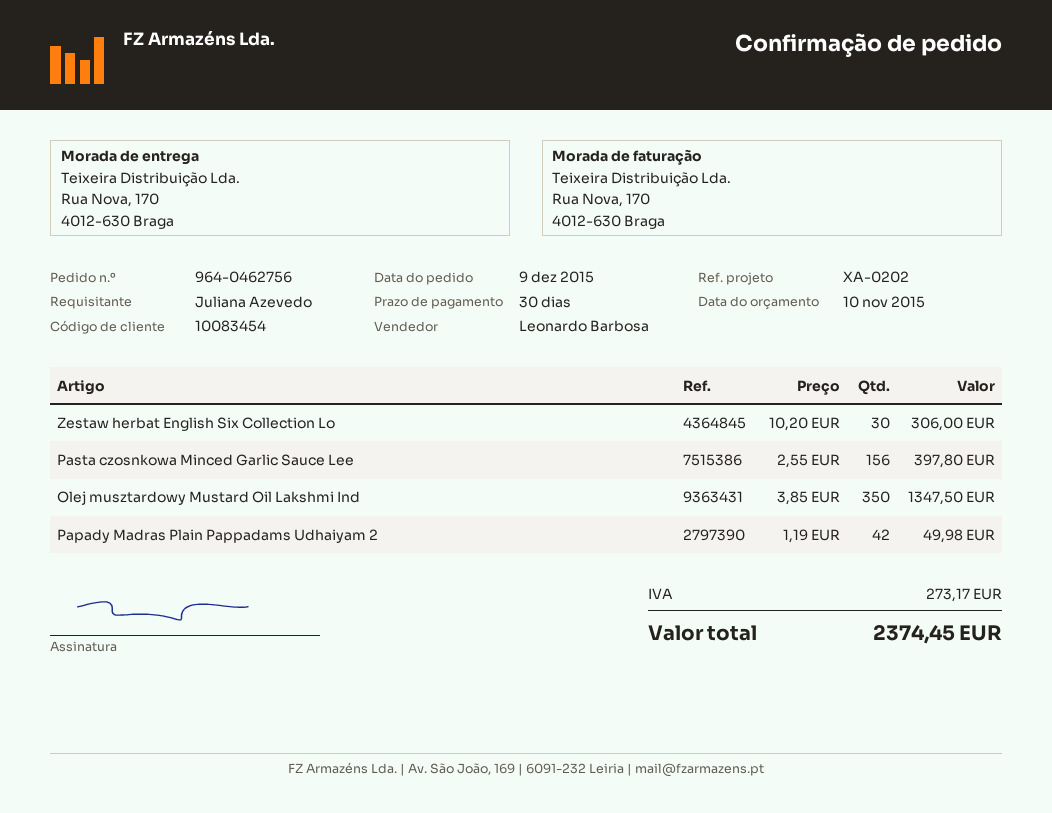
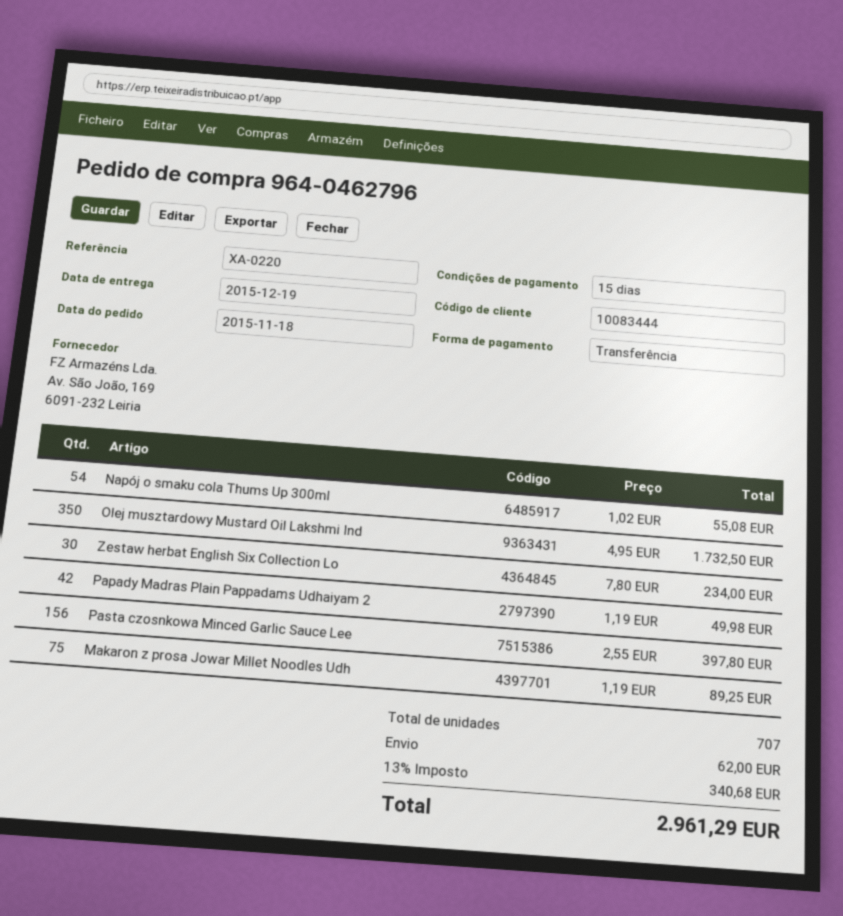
order number: 964-0462756 -> 964-0462796
order date: 2015-12-09 -> 2015-11-18
payment terms: 30 days -> 15 days
customer number: 10083454 -> 10083444
reference: XA-0202 -> XA-0220
Zestaw herbat English Six Collection Lo: 30 x 10.20 = 306.00 -> 30 x 7.80 = 234.00
Olej musztardowy Mustard Oil Lakshmi Ind: 350 x 3.85 = 1347.50 -> 350 x 4.95 = 1732.50
Napój o smaku cola Thums Up 300ml: none -> 54 x 1.02 = 55.08
Makaron z prosa Jowar Millet Noodles Udh: none -> 75 x 1.19 = 89.25
shipping: none -> 62.00
tax: 273.17 -> 340.68
total: 2374.45 -> 2961.29

